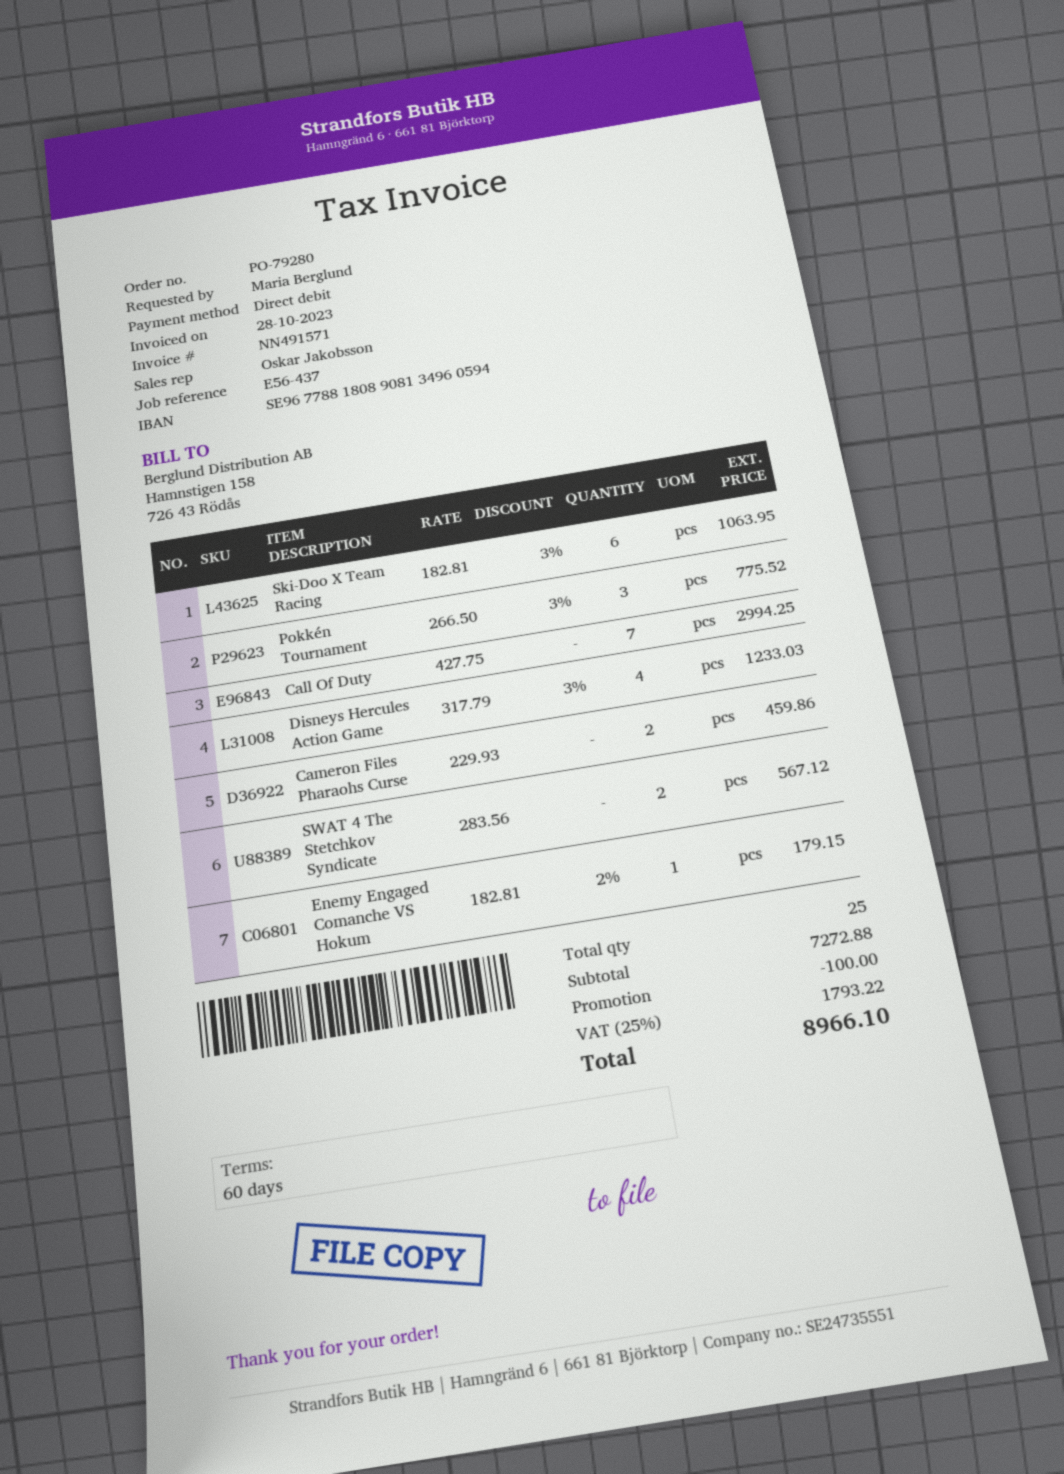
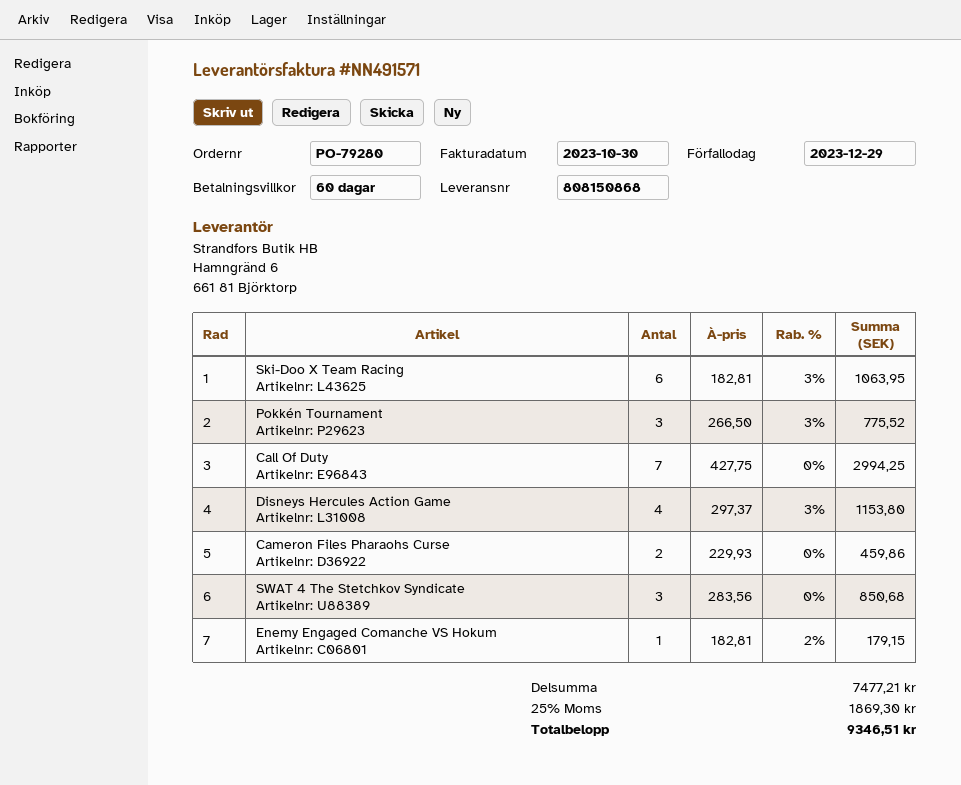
invoice date: 2023-10-28 -> 2023-10-30
Disneys Hercules Action Game: 4 x 317.79 - 3% = 1233.03 -> 4 x 297.37 - 3% = 1153.80
SWAT 4 The Stetchkov Syndicate: 2 x 283.56 = 567.12 -> 3 x 283.56 = 850.68
subtotal: 7272.88 -> 7477.21
discount: 100.00 -> none
tax: 25% = 1793.22 -> 25% = 1869.30
total: 8966.10 -> 9346.51

